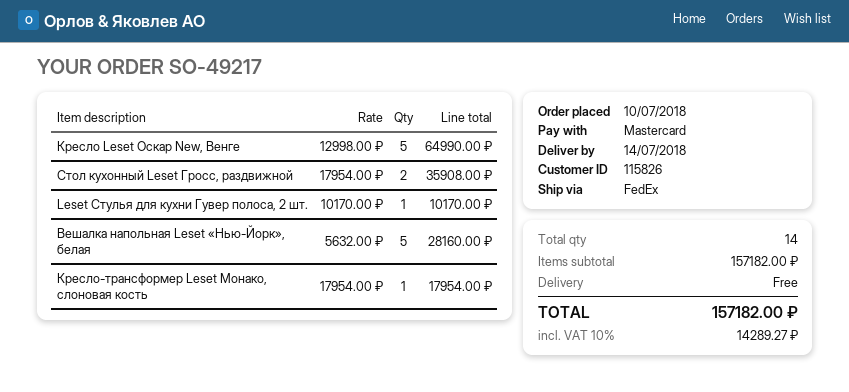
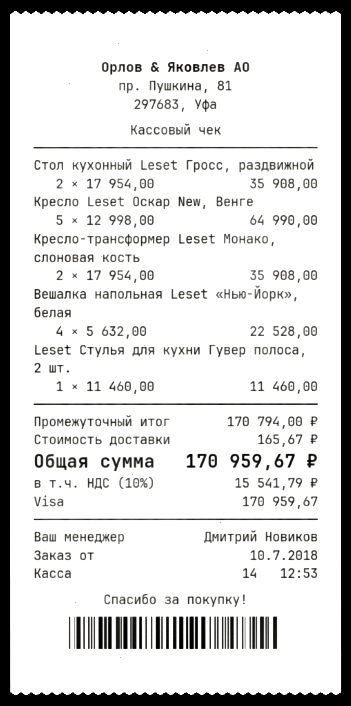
payment method: Mastercard -> Visa
Leset Стулья для кухни Гувер полоса, 2 шт.: 1 x 10170.00 = 10170.00 -> 1 x 11460.00 = 11460.00
Вешалка напольная Leset «Нью-Йорк», белая: 5 x 5632.00 = 28160.00 -> 4 x 5632.00 = 22528.00
Кресло-трансформер Leset Монако, слоновая кость: 1 x 17954.00 = 17954.00 -> 2 x 17954.00 = 35908.00
subtotal: 157182.00 -> 170794.00
shipping: 0.00 -> 165.67
tax: 10% = 14289.27 -> 10% = 15541.79
total: 157182.00 -> 170959.67

